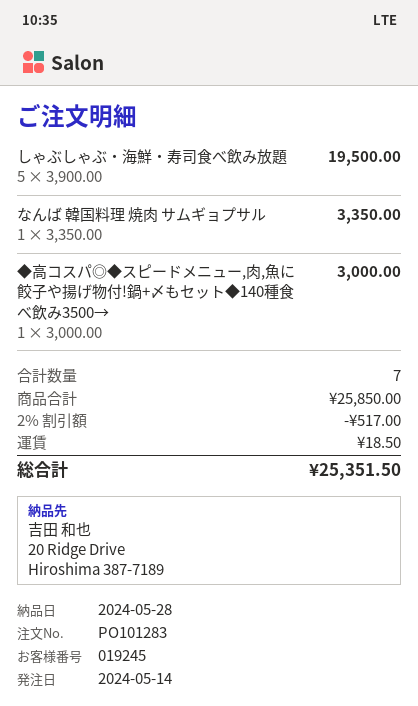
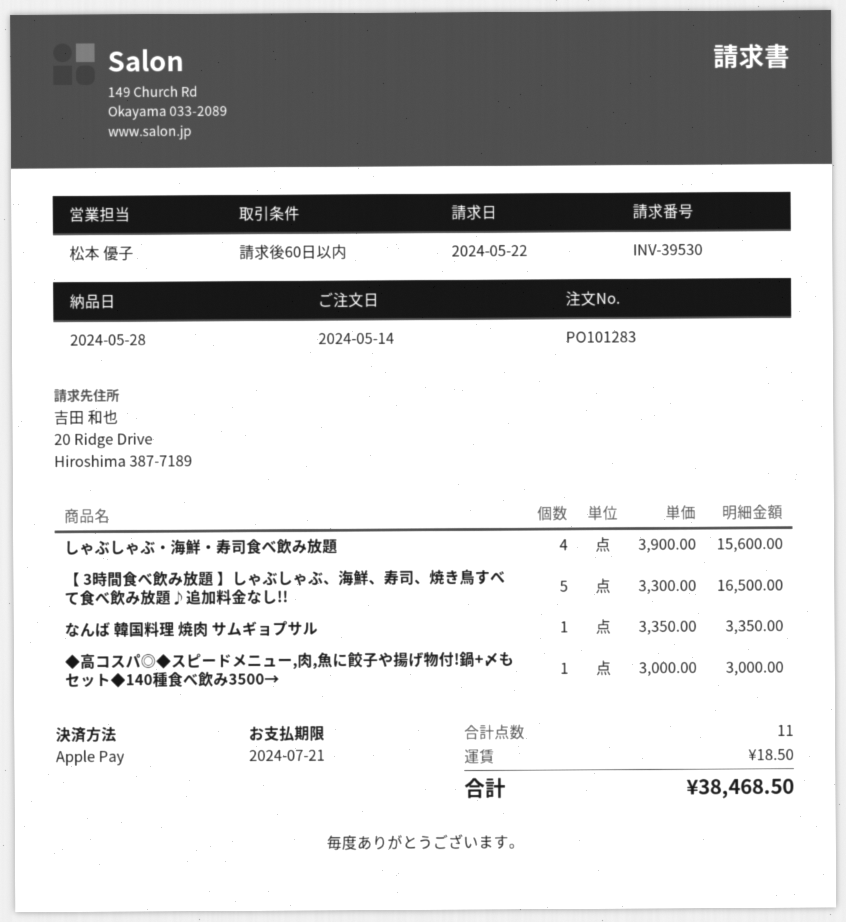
しゃぶしゃぶ・海鮮・寿司食べ飲み放題: 5 x 3900.00 = 19500.00 -> 4 x 3900.00 = 15600.00
【 3時間食べ飲み放題 】しゃぶしゃぶ、海鮮、寿司、焼き鳥すべて食べ飲み放題♪追加料金なし!!: none -> 5 x 3300.00 = 16500.00
total quantity: 7 -> 11
discount: 2% = 517.00 -> none
total: 25351.50 -> 38468.50

